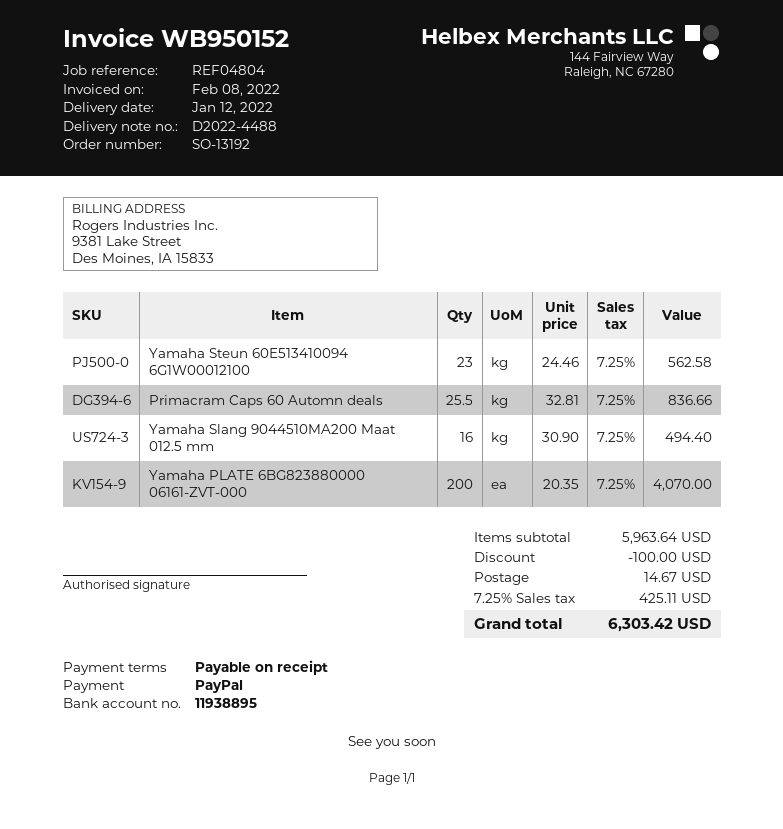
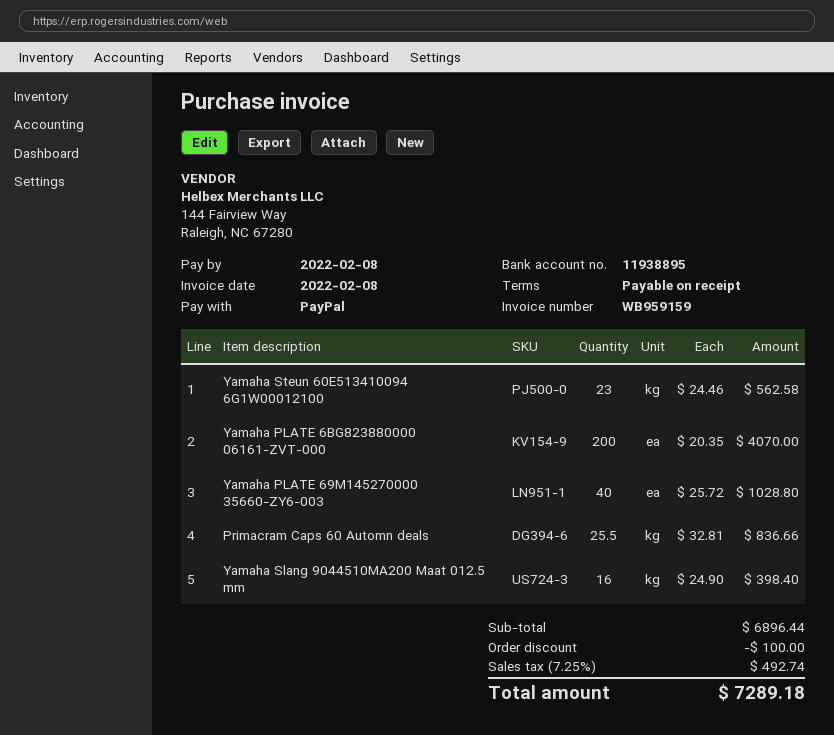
invoice number: WB950152 -> WB959159
Yamaha Slang 9044510MA200 Maat 012.5 mm: 16 x 30.90 = 494.40 -> 16 x 24.90 = 398.40
Yamaha PLATE 69M145270000 35660-ZY6-003: none -> 40 x 25.72 = 1028.80
subtotal: 5963.64 -> 6896.44
shipping: 14.67 -> none
tax: 7.25% = 425.11 -> 7.25% = 492.74
total: 6303.42 -> 7289.18

